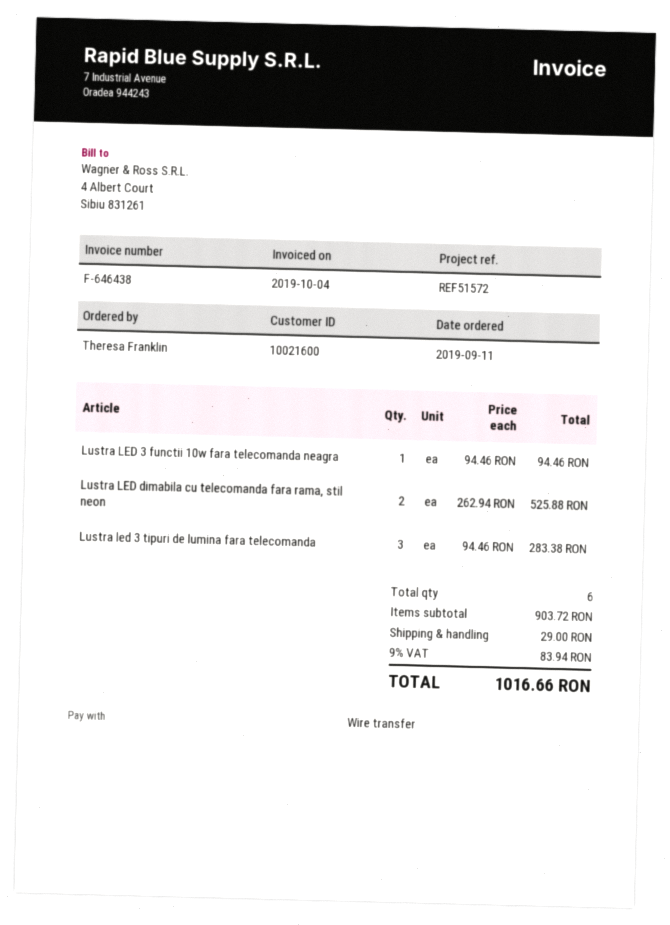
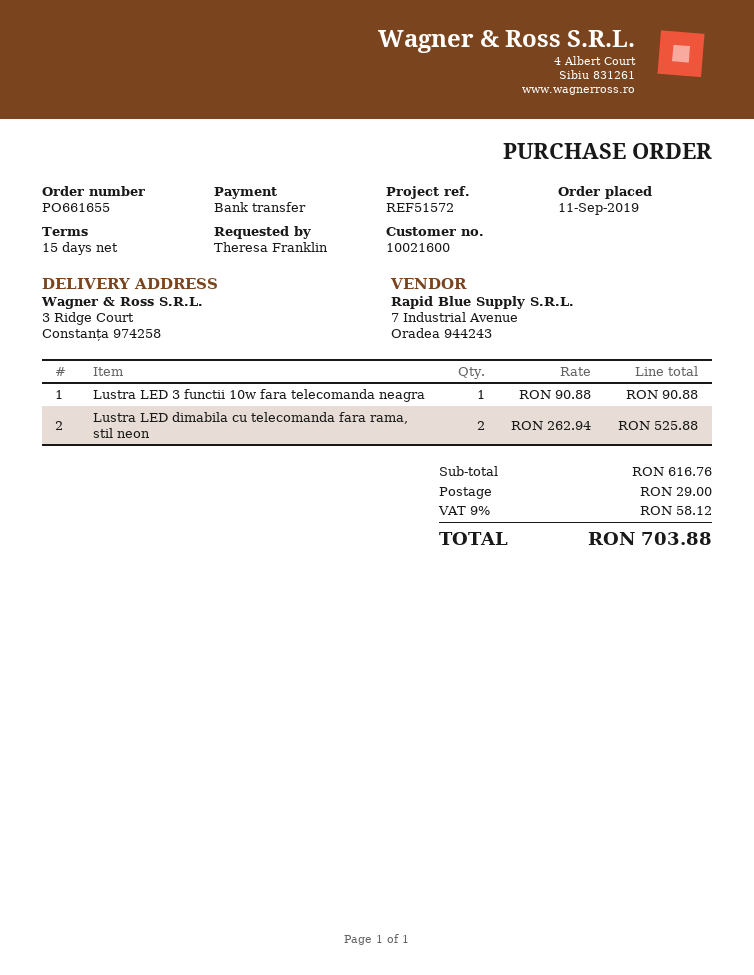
Lustra LED 3 functii 10w fara telecomanda neagra: 1 x 94.46 = 94.46 -> 1 x 90.88 = 90.88
Lustra led 3 tipuri de lumina fara telecomanda: 3 x 94.46 = 283.38 -> none
subtotal: 903.72 -> 616.76
tax: 9% = 83.94 -> 9% = 58.12
total: 1016.66 -> 703.88

